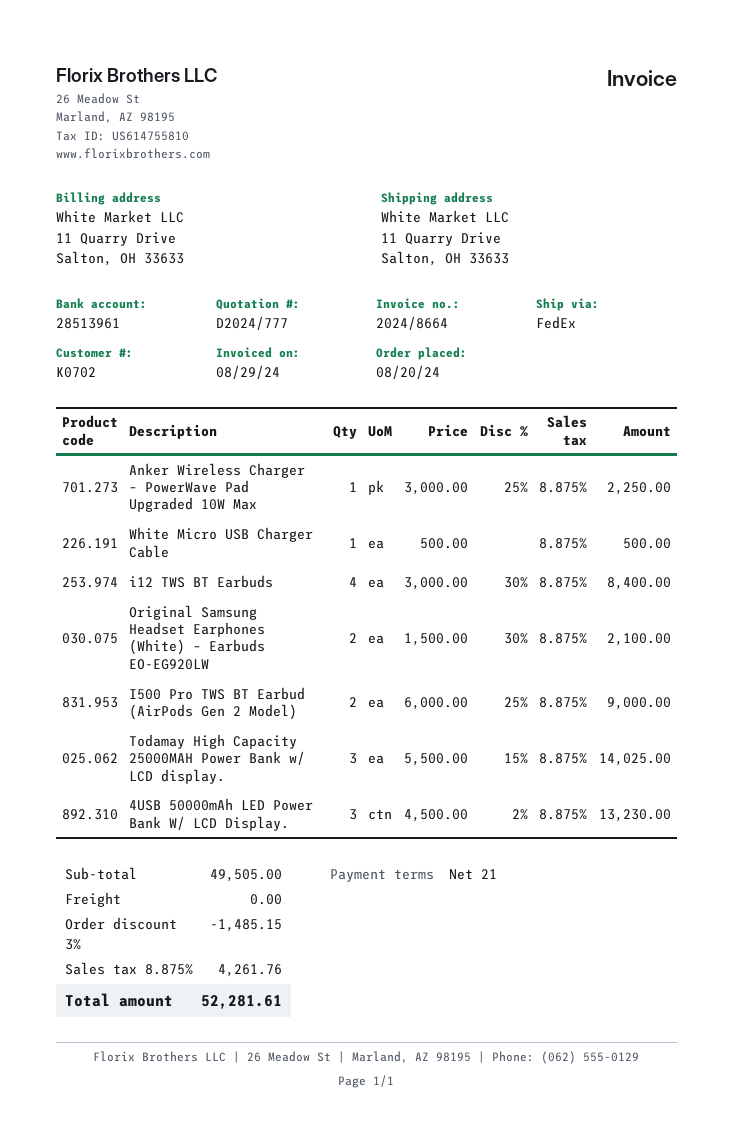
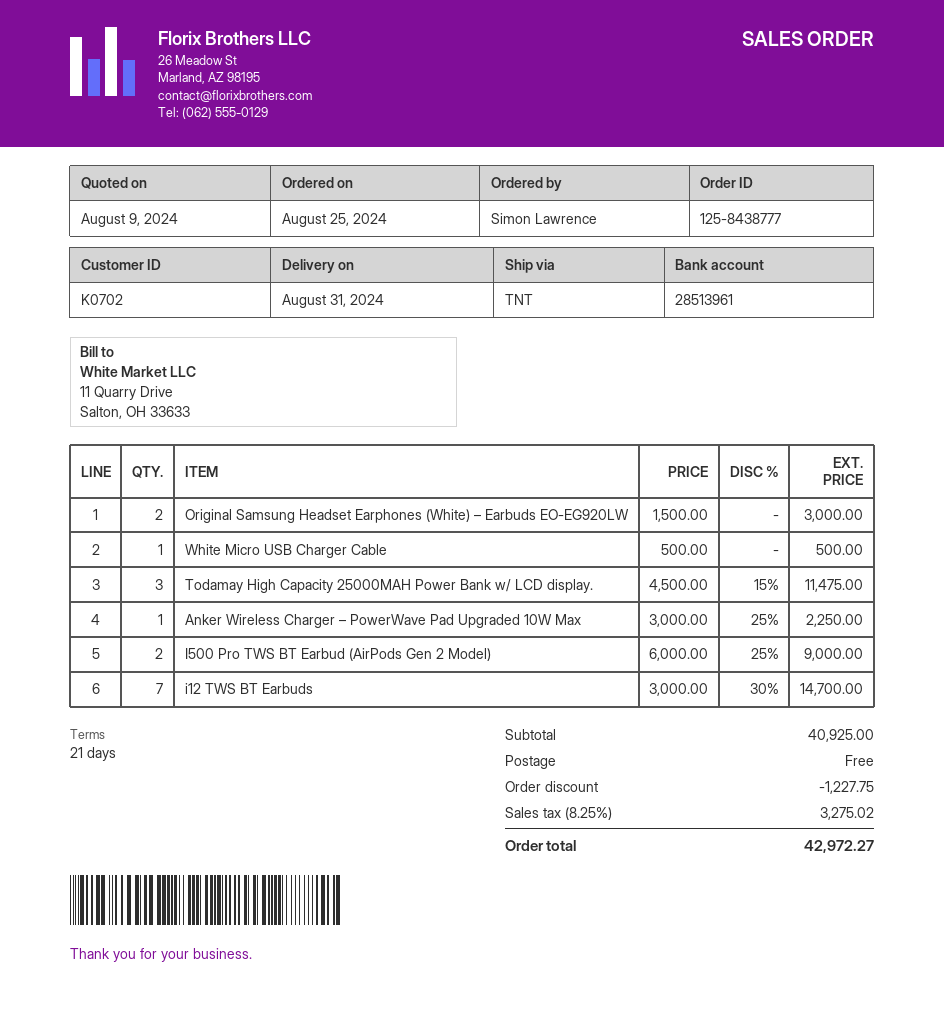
order date: 2024-08-20 -> 2024-08-25
shipping method: FedEx -> TNT
i12 TWS BT Earbuds: 4 x 3000.00 - 30% = 8400.00 -> 7 x 3000.00 - 30% = 14700.00
Original Samsung Headset Earphones (White) – Earbuds EO-EG920LW: 2 x 1500.00 - 30% = 2100.00 -> 2 x 1500.00 = 3000.00
Todamay High Capacity 25000MAH Power Bank w/ LCD display.: 3 x 5500.00 - 15% = 14025.00 -> 3 x 4500.00 - 15% = 11475.00
4USB 50000mAh LED Power Bank W/ LCD Display.: 3 x 4500.00 - 2% = 13230.00 -> none
subtotal: 49505.00 -> 40925.00
discount: 1485.15 -> 1227.75
tax: 8.875% = 4261.76 -> 8.25% = 3275.02
total: 52281.61 -> 42972.27

